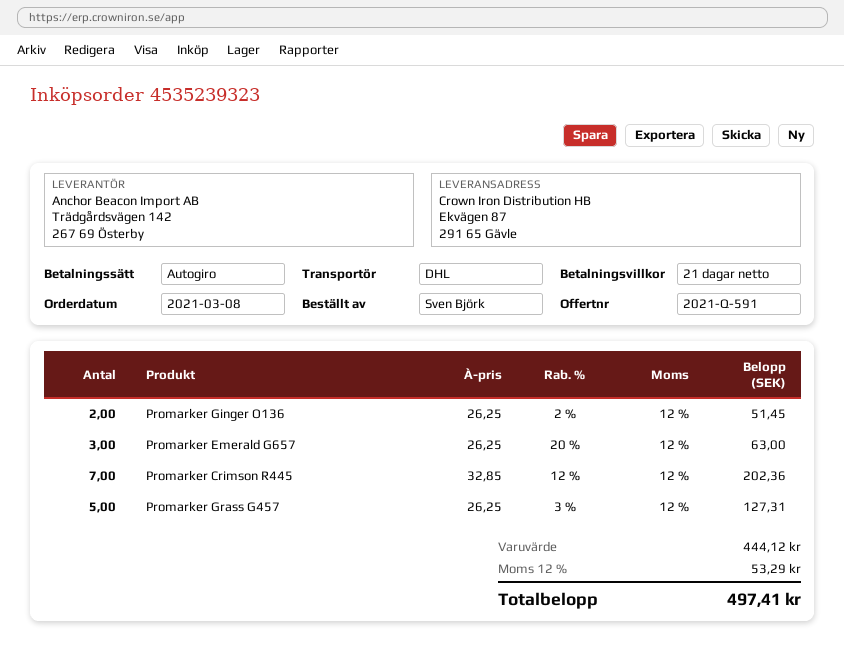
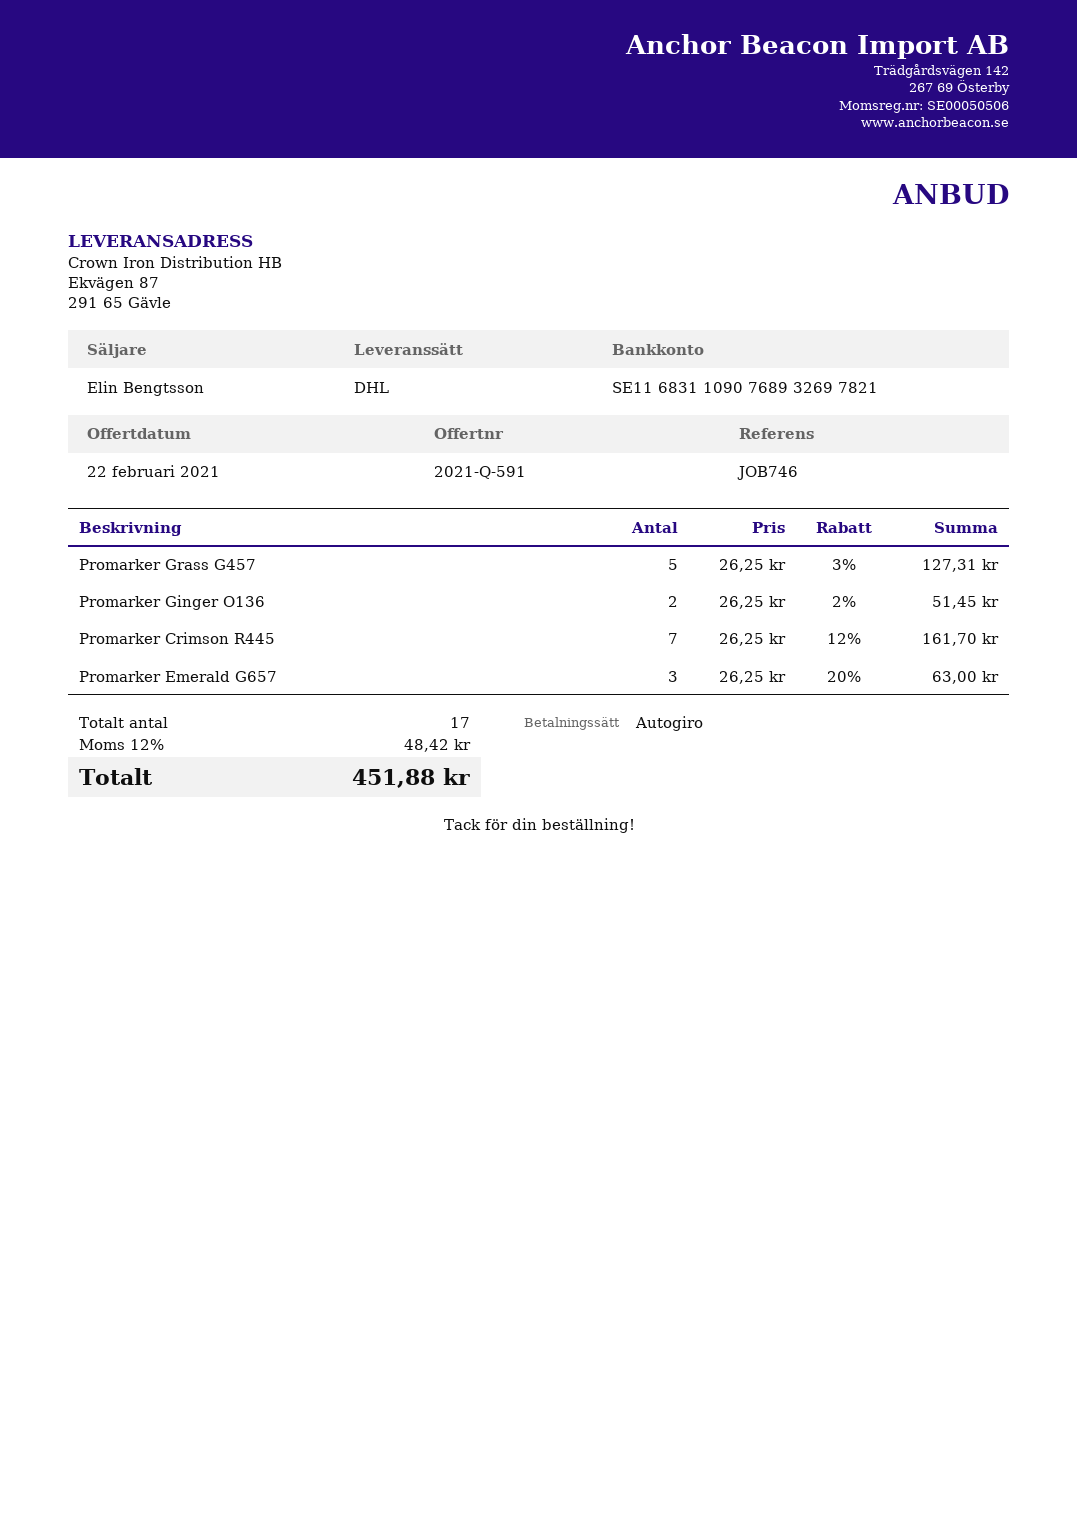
Promarker Crimson R445: 7 x 32.85 - 12% = 202.36 -> 7 x 26.25 - 12% = 161.70
tax: 12% = 53.29 -> 12% = 48.42
total: 497.41 -> 451.88

